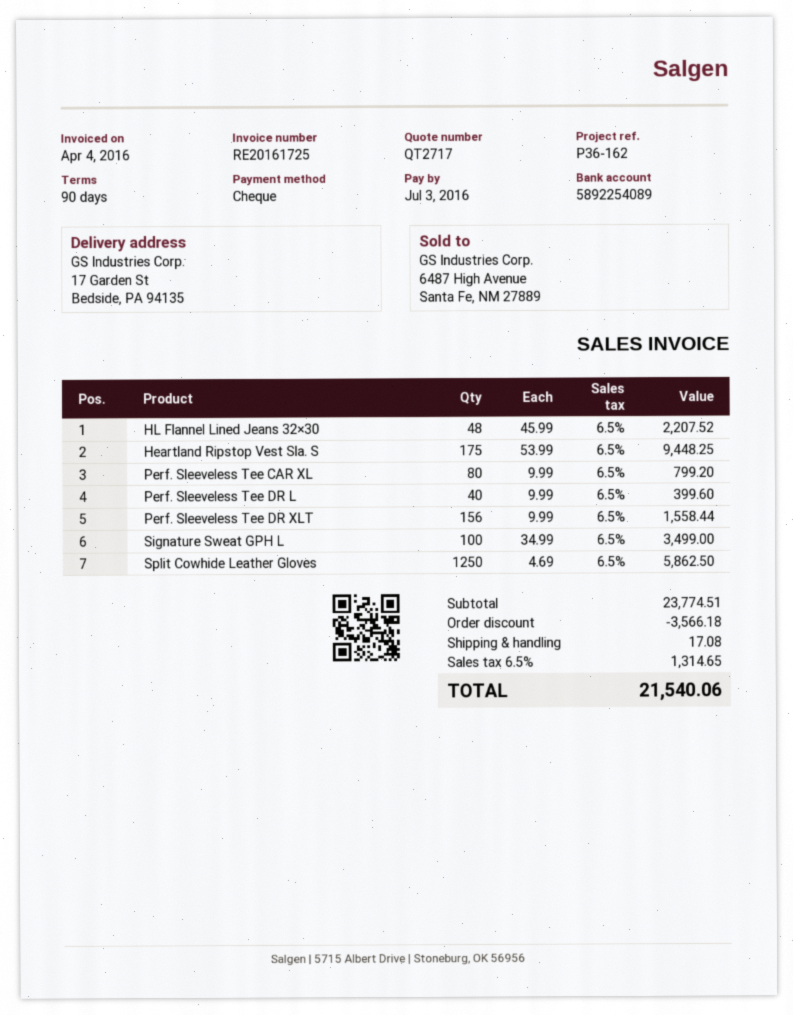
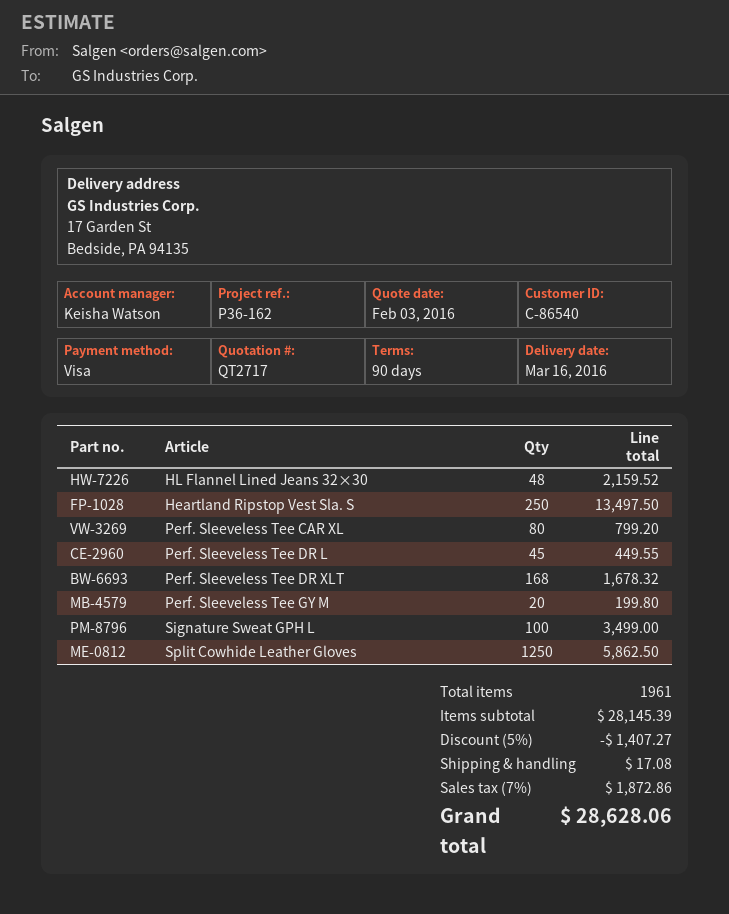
payment method: cheque -> Visa
HL Flannel Lined Jeans 32×30: 48 for 2207.52 -> 48 for 2159.52
Heartland Ripstop Vest Sla. S: 175 for 9448.25 -> 250 for 13497.50
Perf. Sleeveless Tee DR L: 40 for 399.60 -> 45 for 449.55
Perf. Sleeveless Tee DR XLT: 156 for 1558.44 -> 168 for 1678.32
Perf. Sleeveless Tee GY M: none -> 20 for 199.80
subtotal: 23774.51 -> 28145.39
discount: 3566.18 -> 1407.27
tax: 6.5% = 1314.65 -> 7% = 1872.86
total: 21540.06 -> 28628.06

